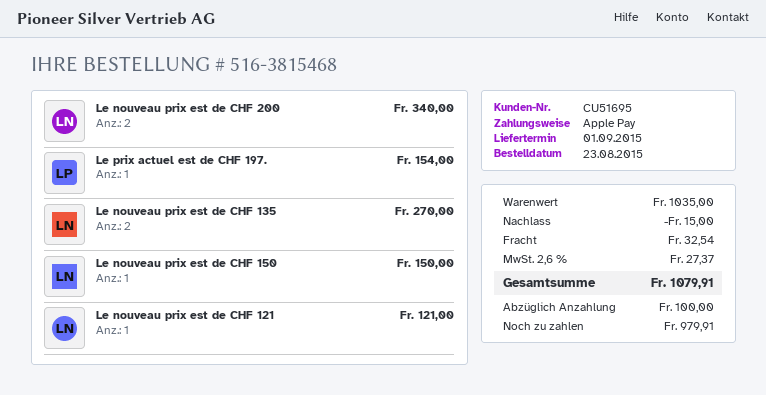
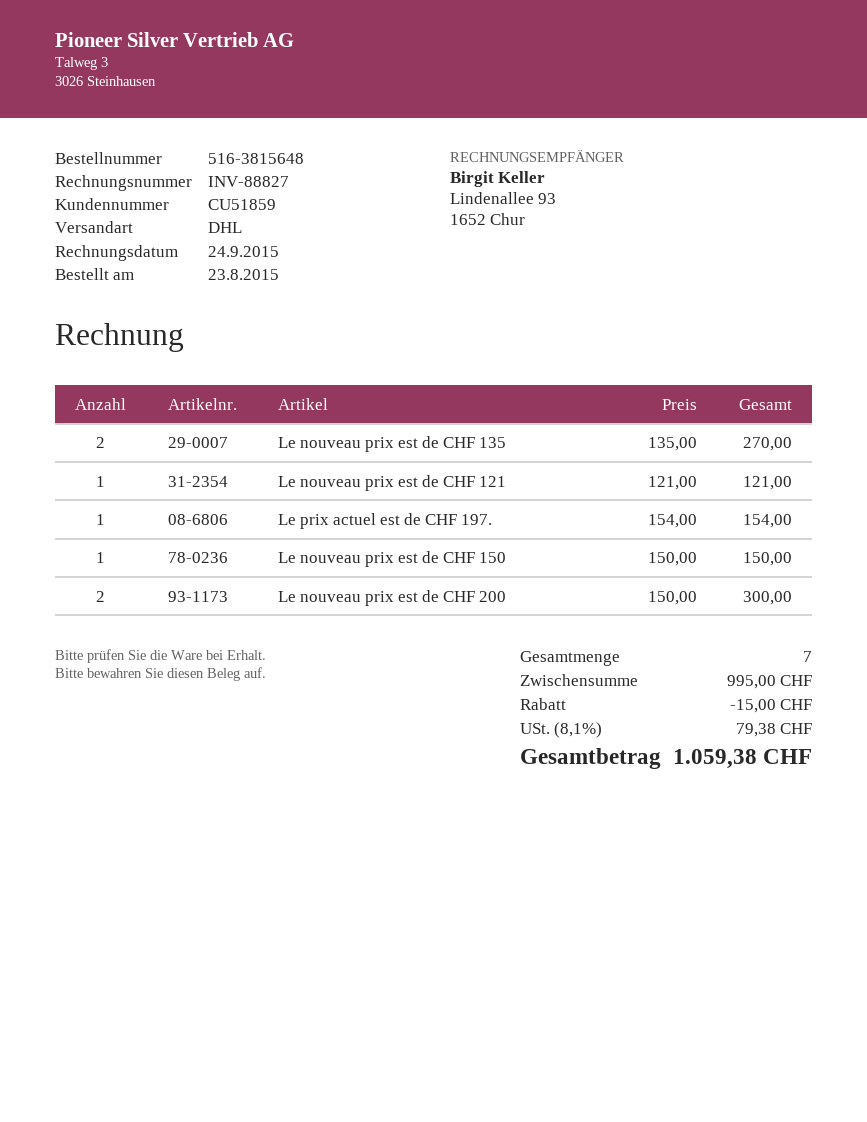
order number: 516-3815468 -> 516-3815648
customer number: CU51695 -> CU51859
Le nouveau prix est de CHF 200: 2 for 340.00 -> 2 for 300.00
subtotal: 1035.00 -> 995.00
shipping: 32.54 -> none
tax: 2.6% = 27.37 -> 8.1% = 79.38
total: 1079.91 -> 1059.38

